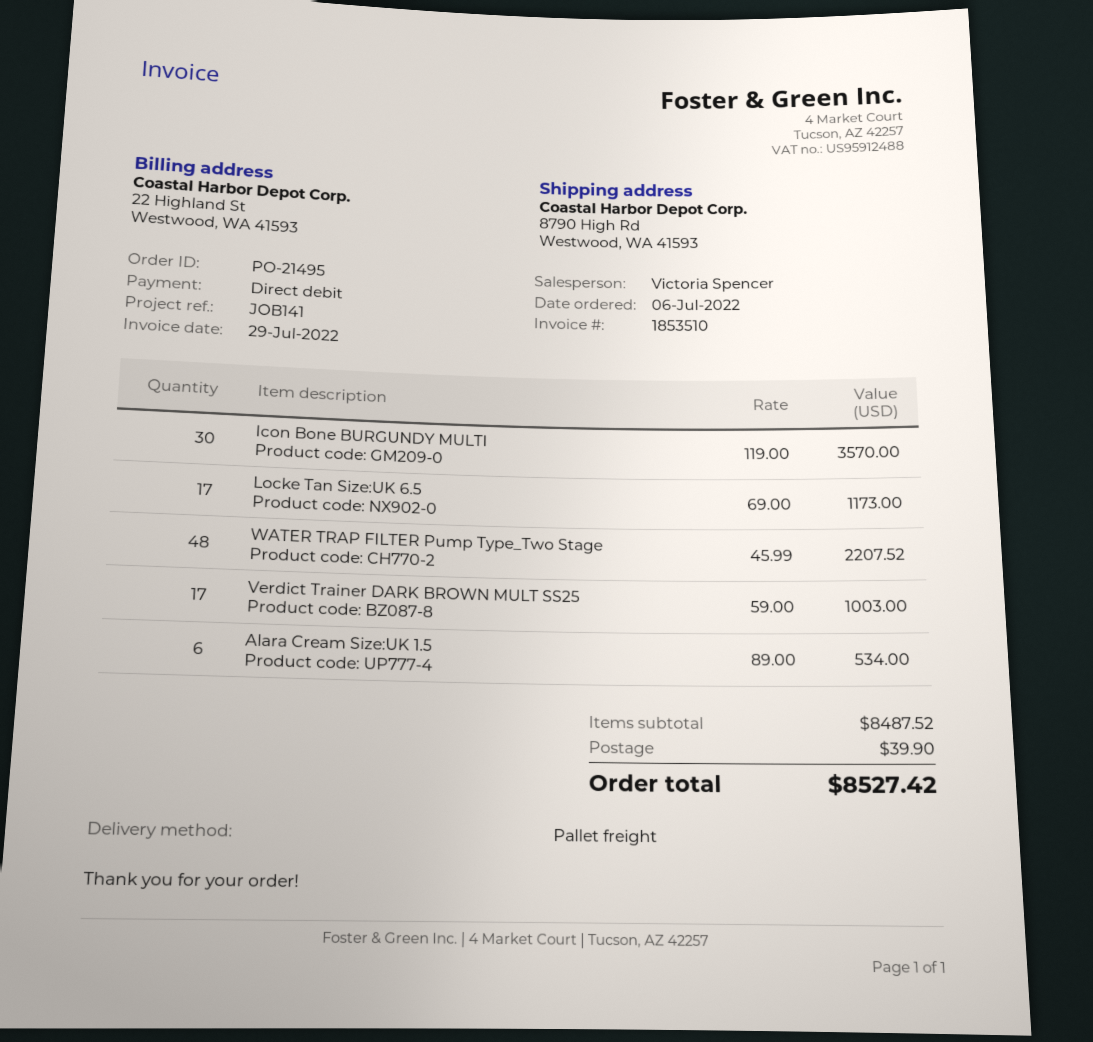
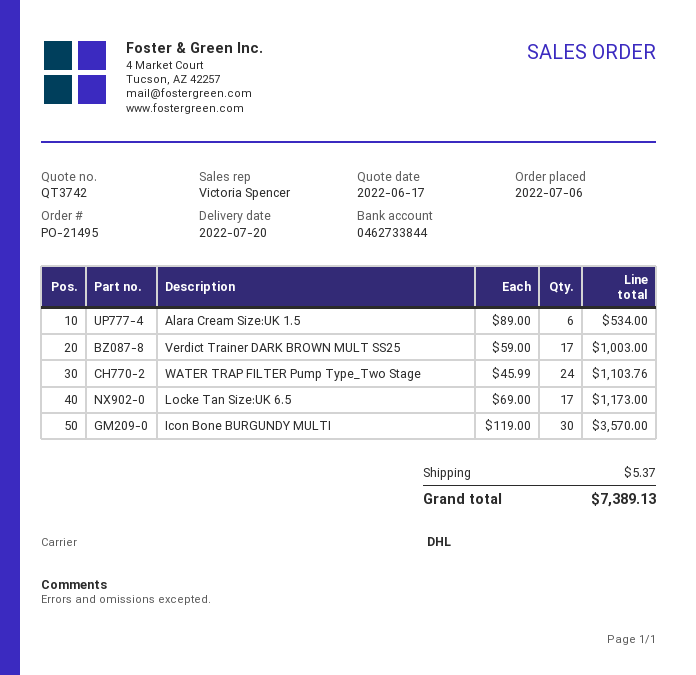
shipping method: pallet freight -> DHL
WATER TRAP FILTER Pump Type_Two Stage: 48 x 45.99 = 2207.52 -> 24 x 45.99 = 1103.76
shipping: 39.90 -> 5.37
total: 8527.42 -> 7389.13

